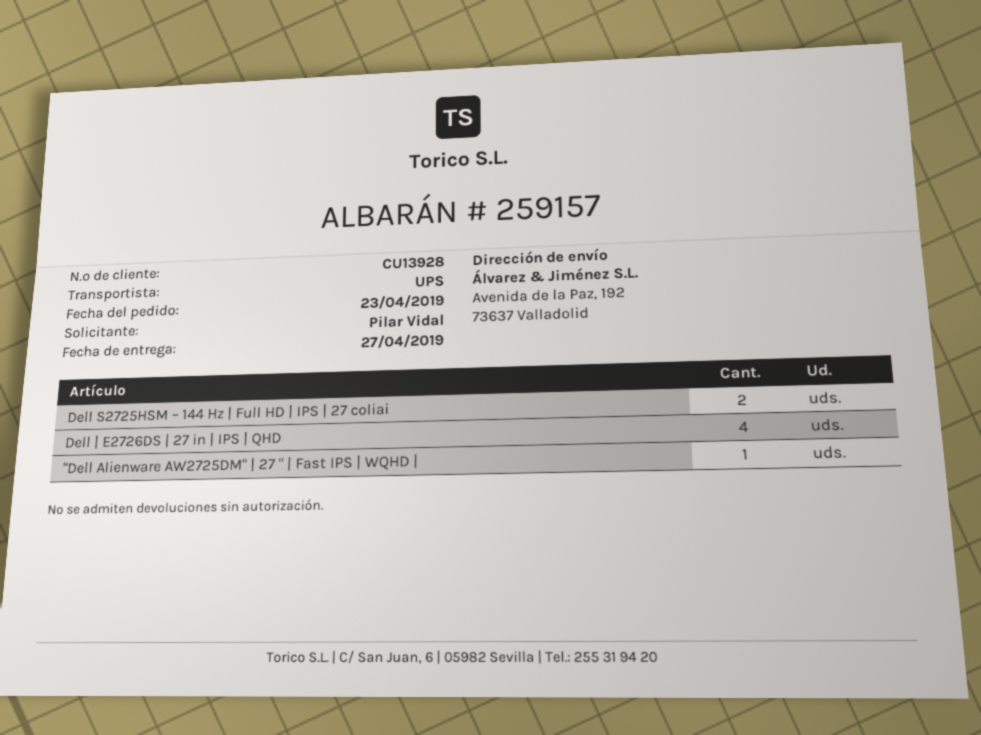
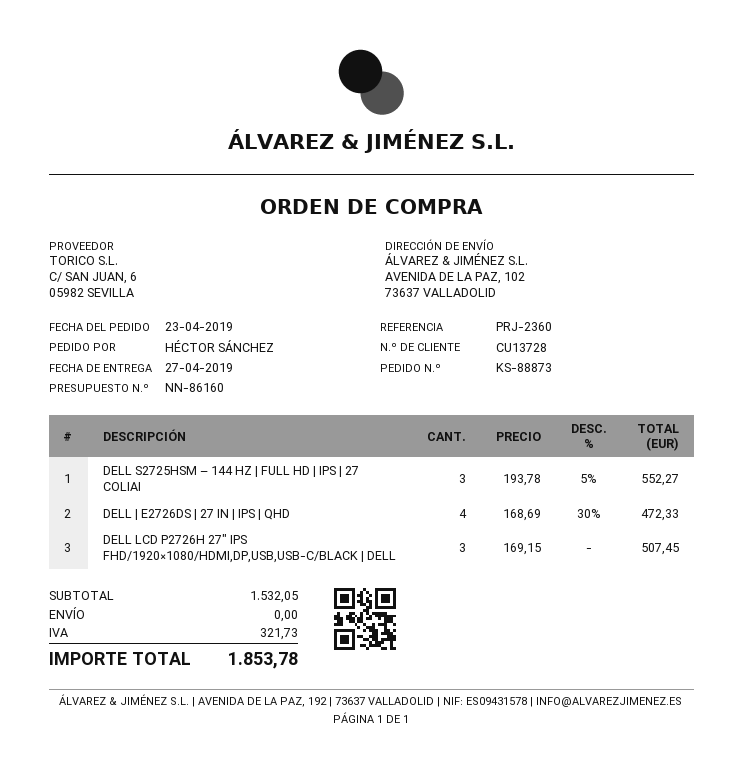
customer number: CU13928 -> CU13728
ordered by: Pilar Vidal -> HÉCTOR SÁNCHEZ
ship to: Avenida de la Paz, 192, 73637 Valladolid -> AVENIDA DE LA PAZ, 102, 73637 VALLADOLID
Dell S2725HSM – 144 Hz | Full HD | IPS | 27 coliai: 2 -> 3
"Dell Alienware AW2725DM" | 27 " | Fast IPS | WQHD |: 1 -> none
DELL LCD P2726H 27" IPS FHD/1920×1080/HDMI,DP,USB,USB-C/BLACK | DELL: none -> 3

